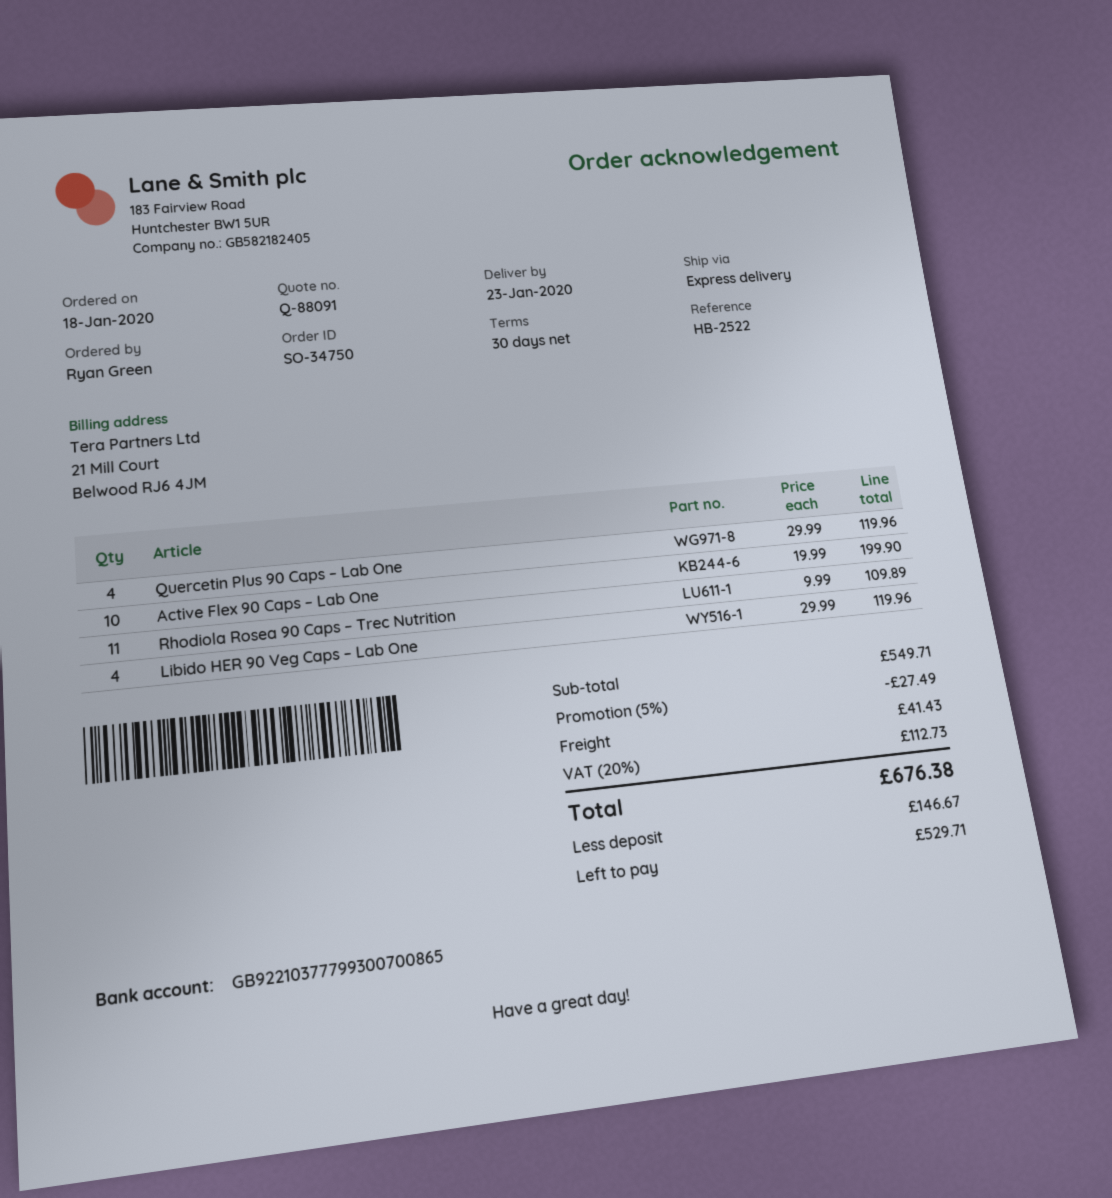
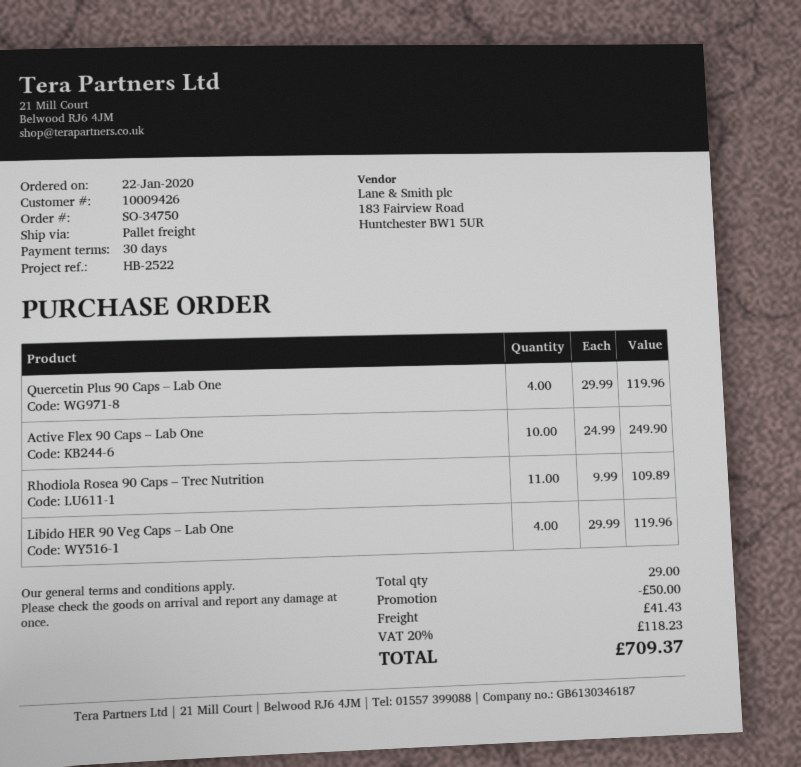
order date: 2020-01-18 -> 2020-01-22
shipping method: express -> pallet freight
Active Flex 90 Caps – Lab One: 10 x 19.99 = 199.90 -> 10 x 24.99 = 249.90
discount: 27.49 -> 50.00
tax: 20% = 112.73 -> 20% = 118.23
total: 676.38 -> 709.37

